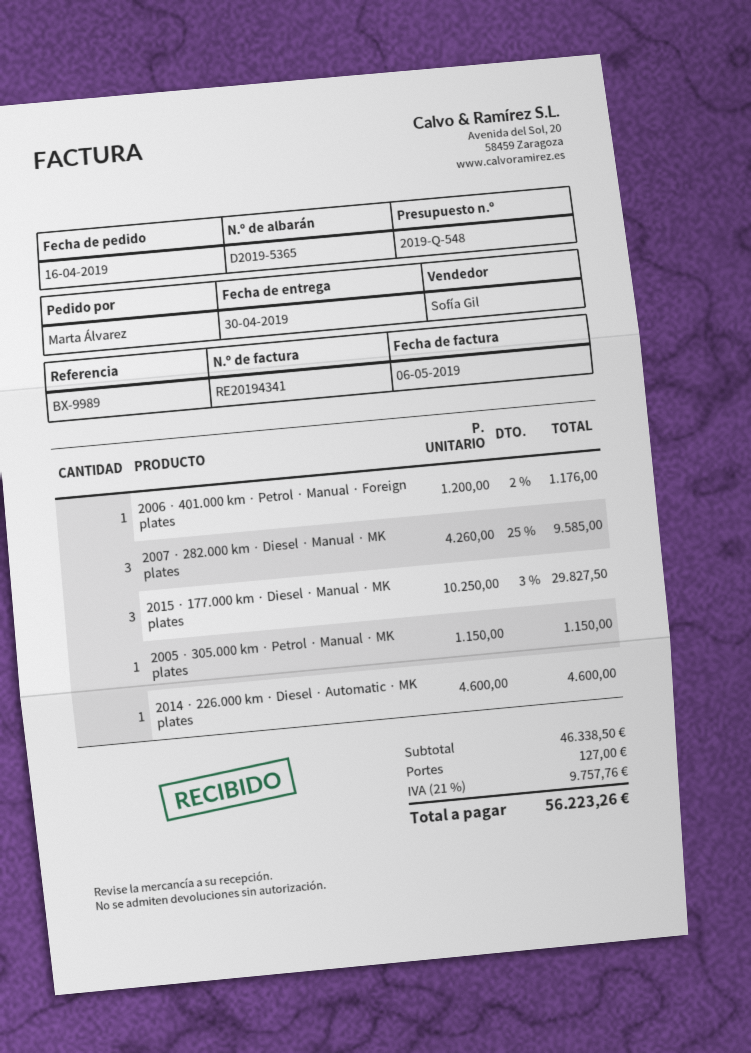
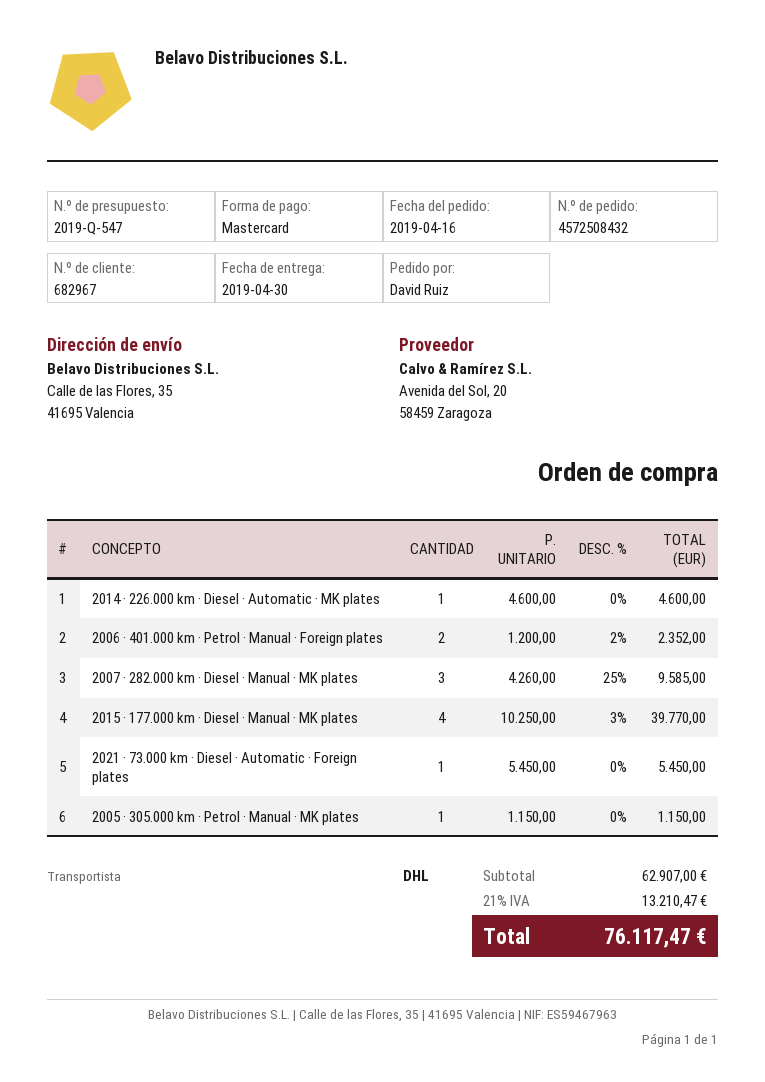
quote number: 2019-Q-548 -> 2019-Q-547
ordered by: Marta Álvarez -> David Ruiz
2006 · 401.000 km · Petrol · Manual · Foreign plates: 1 x 1200.00 - 2% = 1176.00 -> 2 x 1200.00 - 2% = 2352.00
2015 · 177.000 km · Diesel · Manual · MK plates: 3 x 10250.00 - 3% = 29827.50 -> 4 x 10250.00 - 3% = 39770.00
2021 · 73.000 km · Diesel · Automatic · Foreign plates: none -> 1 x 5450.00 = 5450.00
subtotal: 46338.50 -> 62907.00
shipping: 127.00 -> none
tax: 21% = 9757.76 -> 21% = 13210.47
total: 56223.26 -> 76117.47

